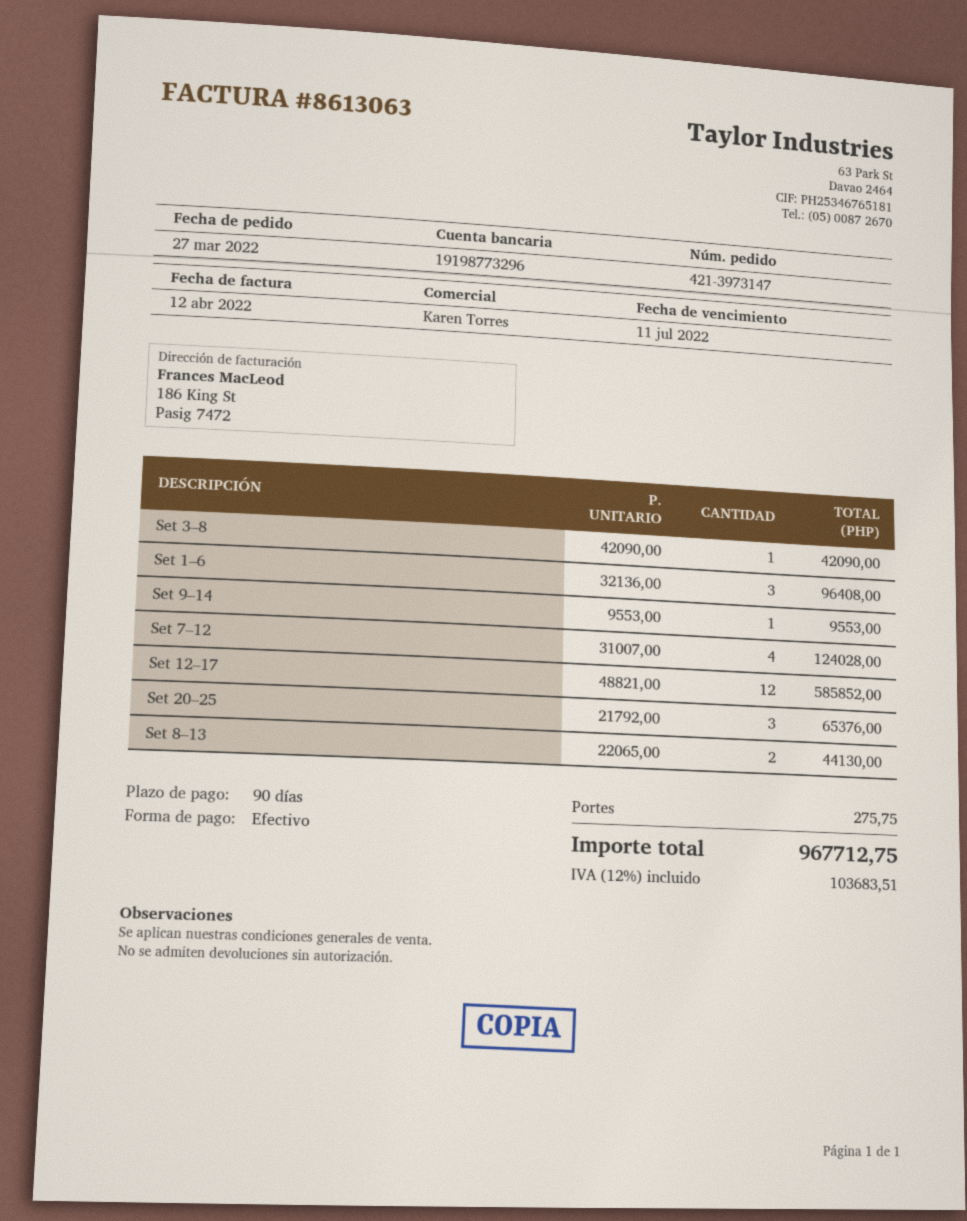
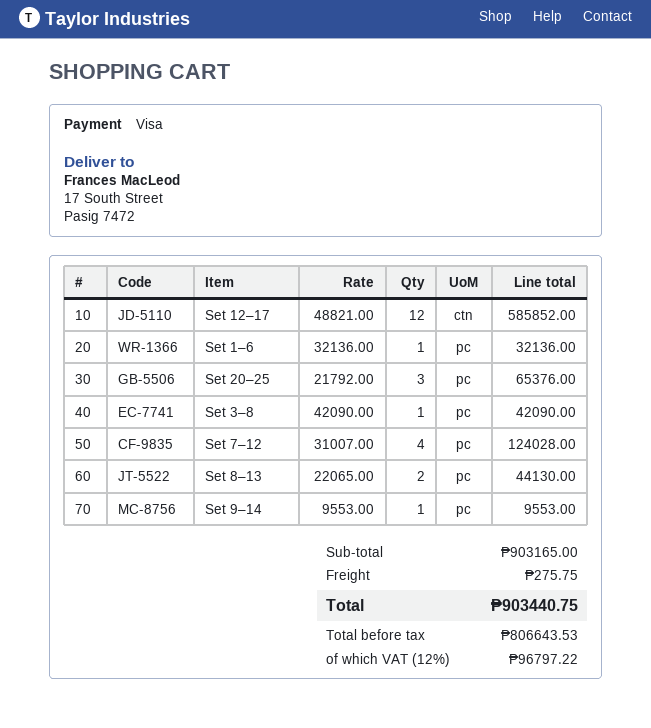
payment method: cash -> Visa
Set 1–6: 3 x 32136.00 = 96408.00 -> 1 x 32136.00 = 32136.00
tax: 12% = 103683.51 -> 12% = 96797.22
total: 967712.75 -> 903440.75

